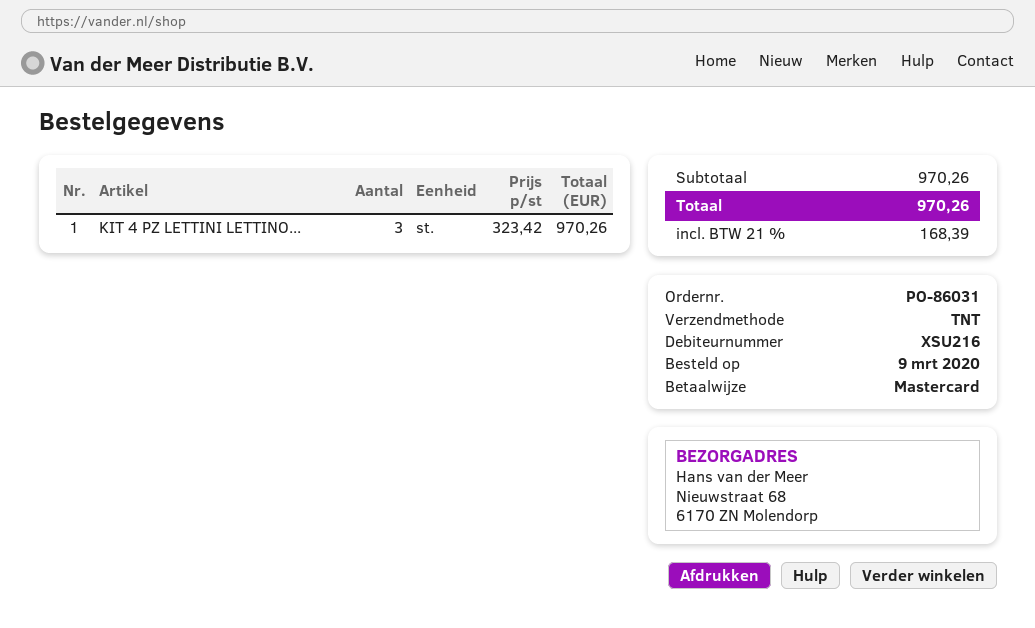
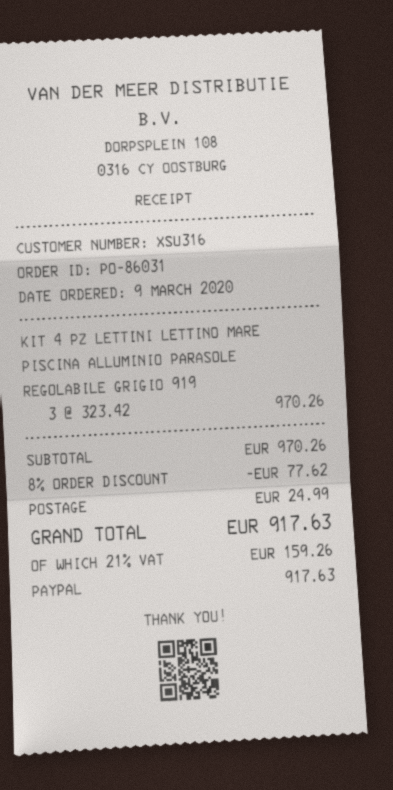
customer number: XSU216 -> XSU316
payment method: Mastercard -> PayPal
discount: none -> 8% = 77.62
shipping: none -> 24.99
tax: 21% = 168.39 -> 21% = 159.26
total: 970.26 -> 917.63

